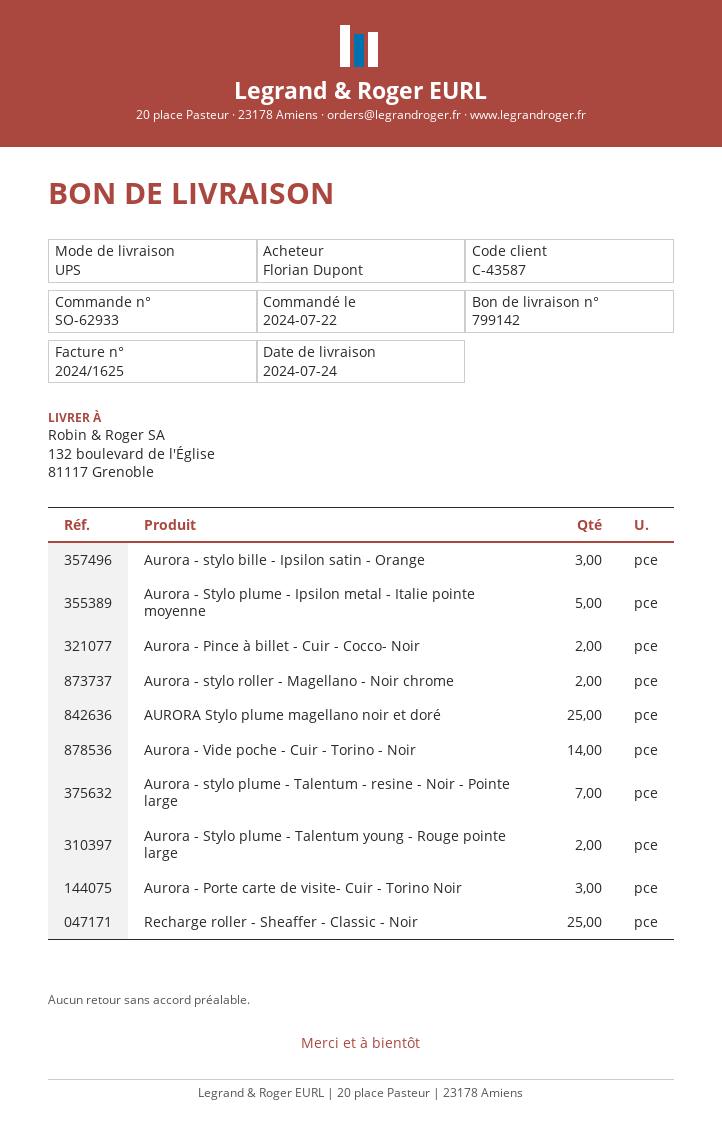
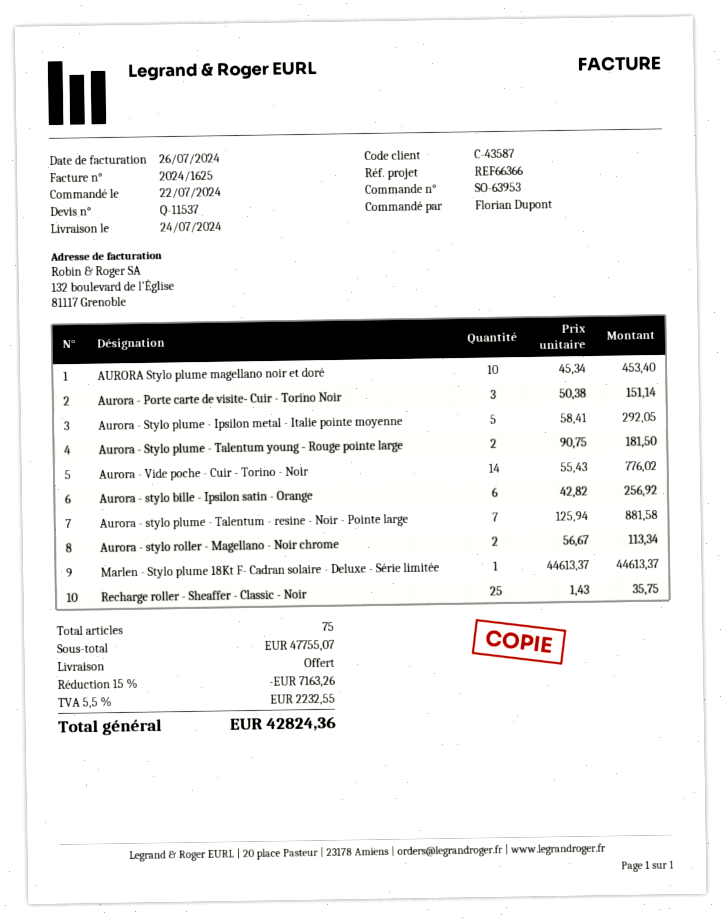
order number: SO-62933 -> SO-63953
Aurora - stylo bille - Ipsilon satin - Orange: 3 -> 6
Aurora - Pince à billet - Cuir - Cocco- Noir: 2 -> none
AURORA Stylo plume magellano noir et doré: 25 -> 10
Marlen - Stylo plume 18Kt F- Cadran solaire - Deluxe - Série limitée: none -> 1

